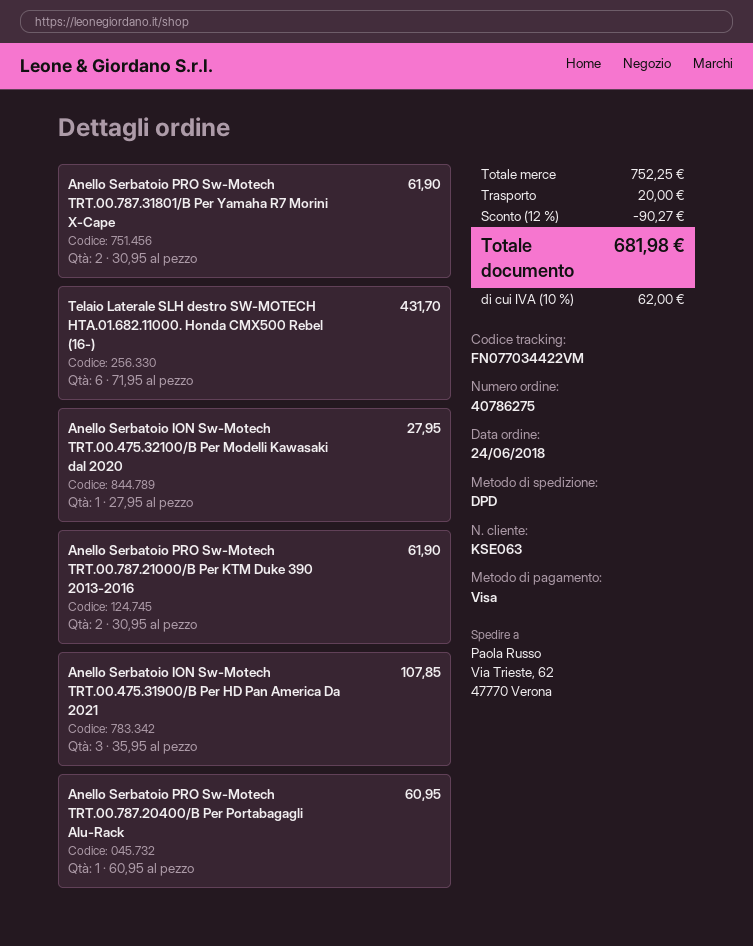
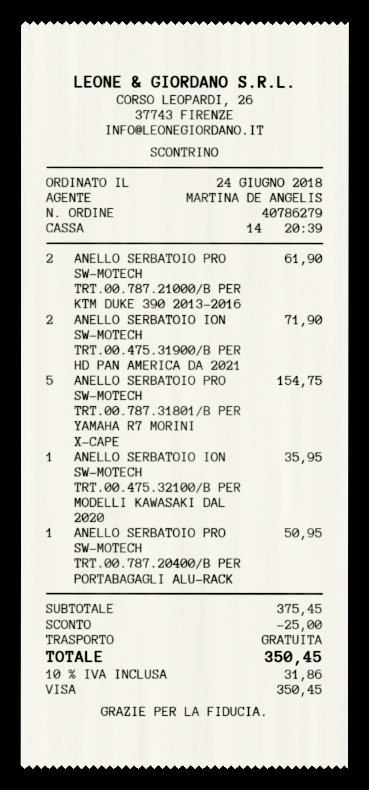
order number: 40786275 -> 40786279
Anello Serbatoio PRO Sw-Motech TRT.00.787.31801/B Per Yamaha R7 Morini X-Cape: 2 for 61.90 -> 5 for 154.75
Telaio Laterale SLH destro SW-MOTECH HTA.01.682.11000. Honda CMX500 Rebel (16-): 6 for 431.70 -> none
Anello Serbatoio ION Sw-Motech TRT.00.475.32100/B Per Modelli Kawasaki dal 2020: 1 for 27.95 -> 1 for 35.95
Anello Serbatoio ION Sw-Motech TRT.00.475.31900/B Per HD Pan America Da 2021: 3 for 107.85 -> 2 for 71.90
Anello Serbatoio PRO Sw-Motech TRT.00.787.20400/B Per Portabagagli Alu-Rack: 1 for 60.95 -> 1 for 50.95
subtotal: 752.25 -> 375.45
discount: 90.27 -> 25.00
shipping: 20.00 -> 0.00
tax: 10% = 62.00 -> 10% = 31.86
total: 681.98 -> 350.45

